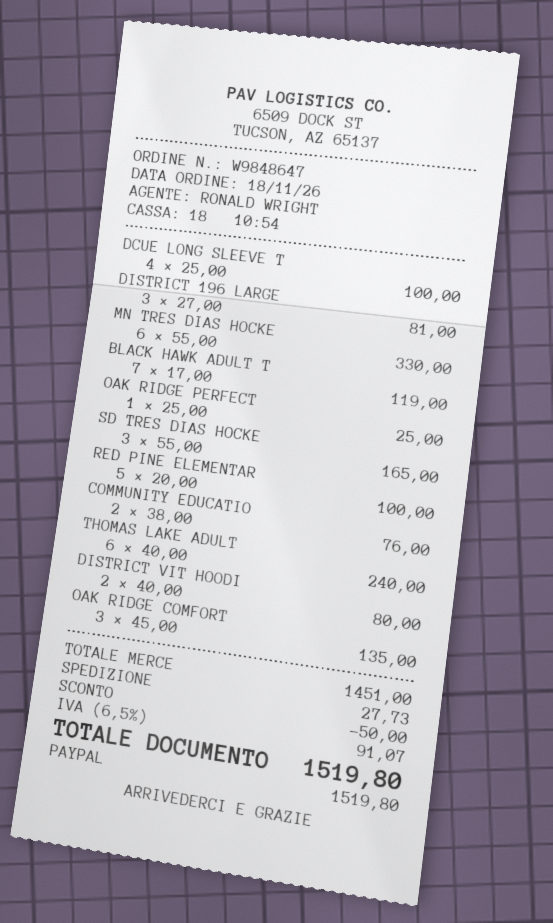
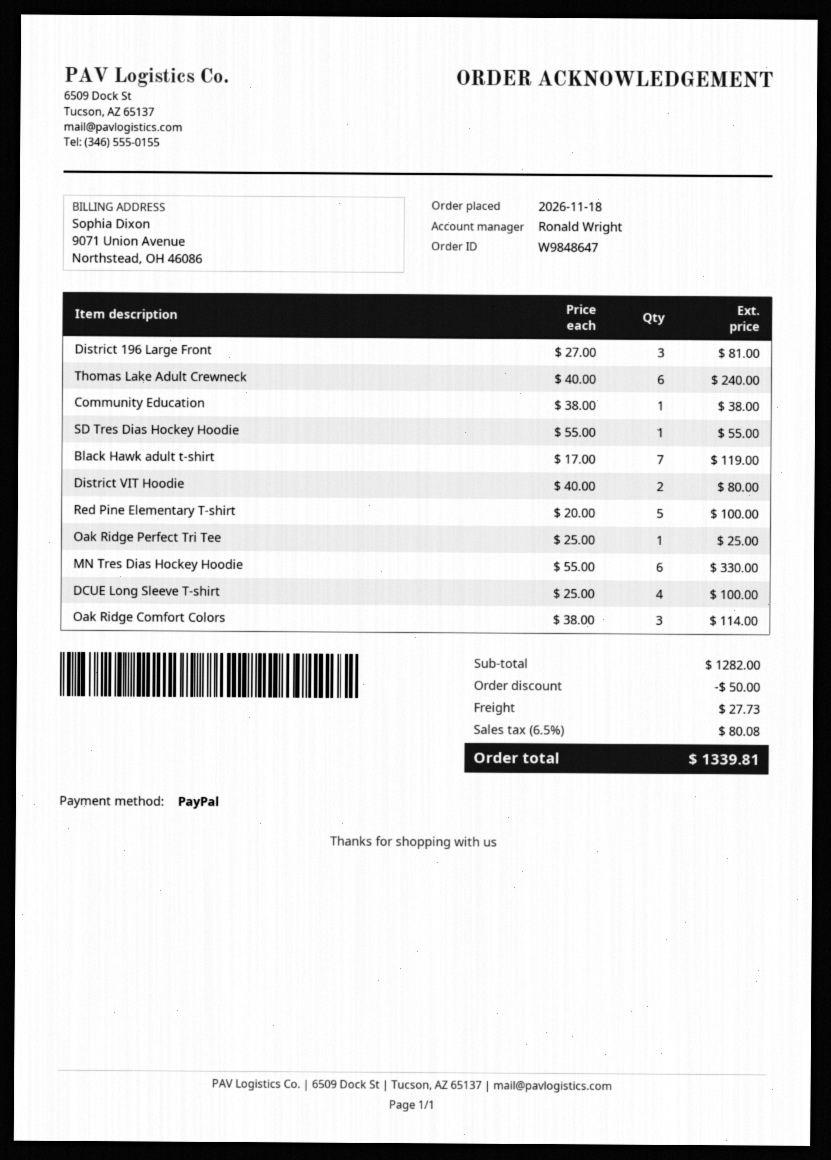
SD TRES DIAS HOCKE: 3 x 55.00 = 165.00 -> 1 x 55.00 = 55.00
COMMUNITY EDUCATIO: 2 x 38.00 = 76.00 -> 1 x 38.00 = 38.00
OAK RIDGE COMFORT: 3 x 45.00 = 135.00 -> 3 x 38.00 = 114.00
subtotal: 1451.00 -> 1282.00
tax: 6.5% = 91.07 -> 6.5% = 80.08
total: 1519.80 -> 1339.81

